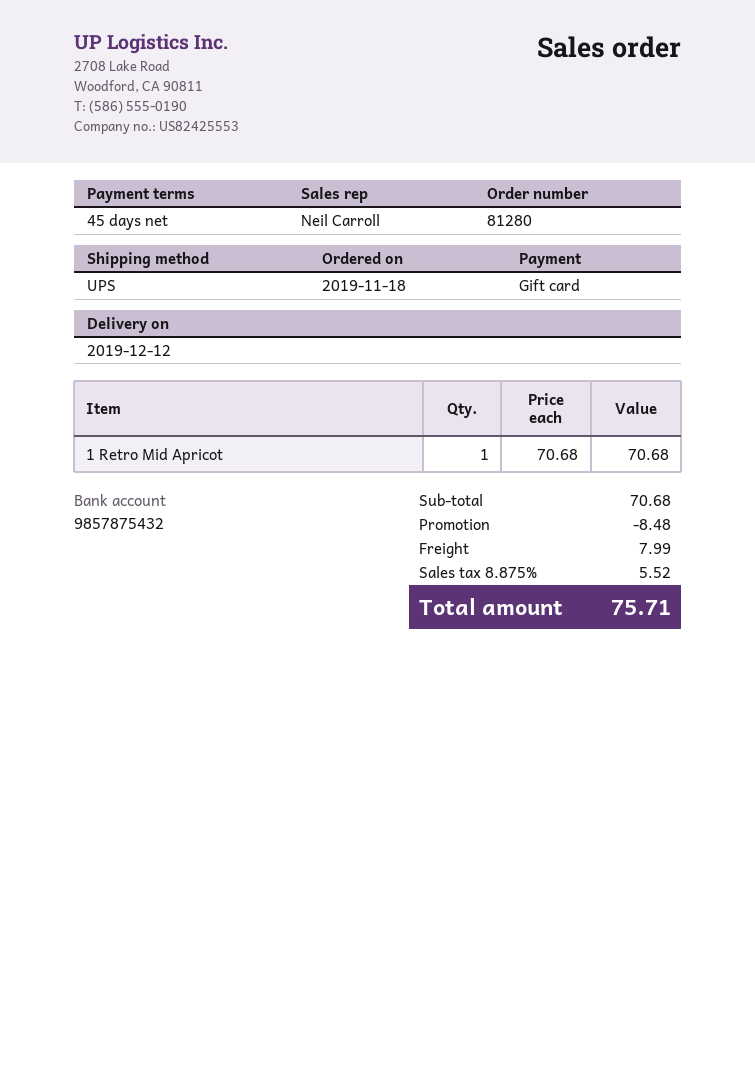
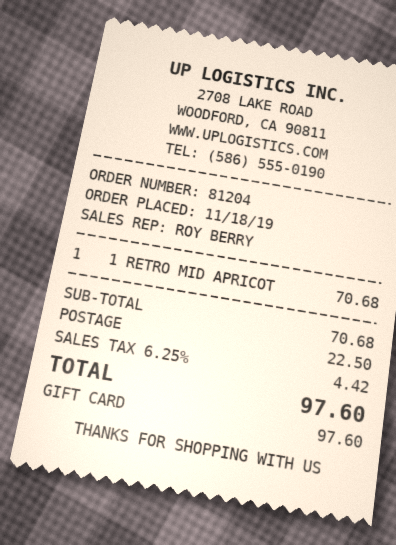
order number: 81280 -> 81204
sales rep: Neil Carroll -> ROY BERRY
discount: 8.48 -> none
shipping: 7.99 -> 22.50
tax: 8.875% = 5.52 -> 6.25% = 4.42
total: 75.71 -> 97.60

